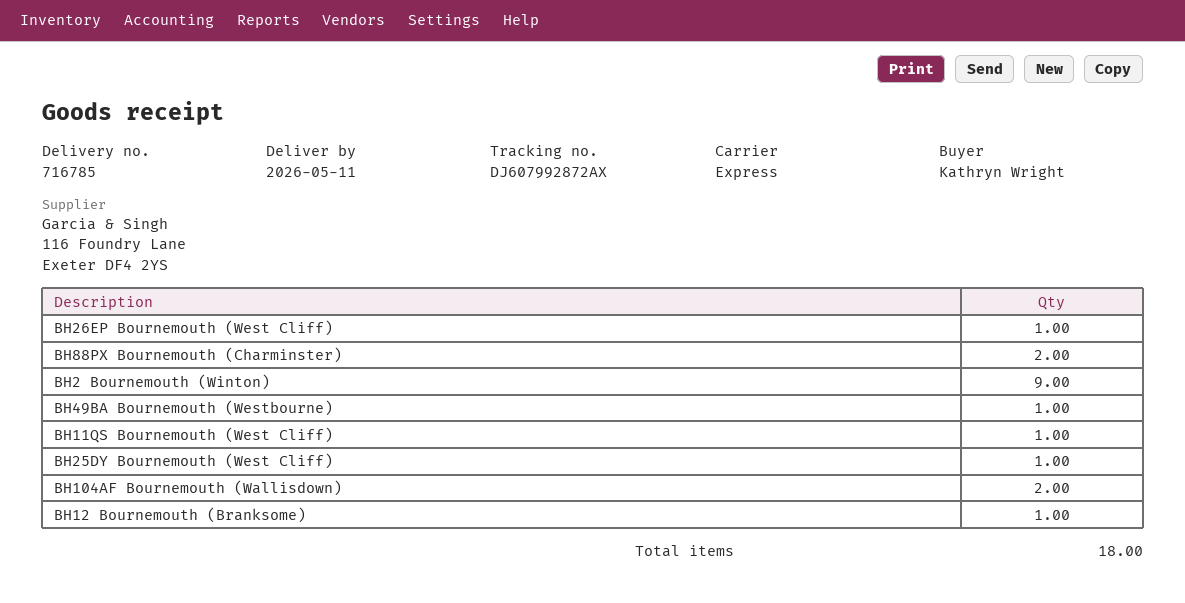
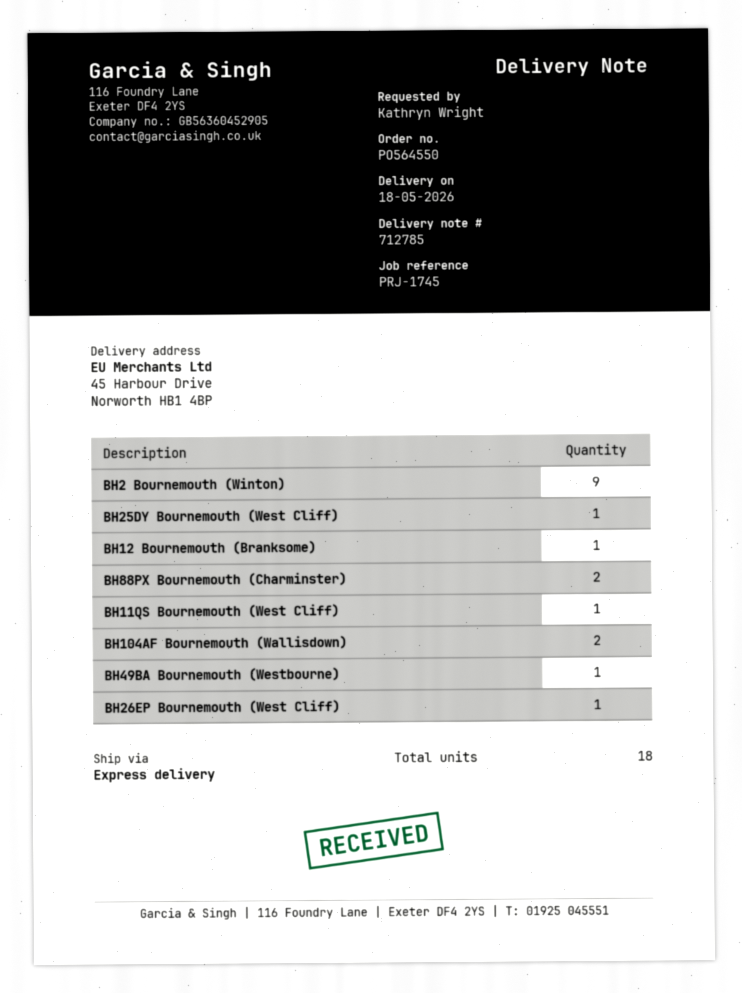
delivery note number: 716785 -> 712785
delivery date: 2026-05-11 -> 2026-05-18

